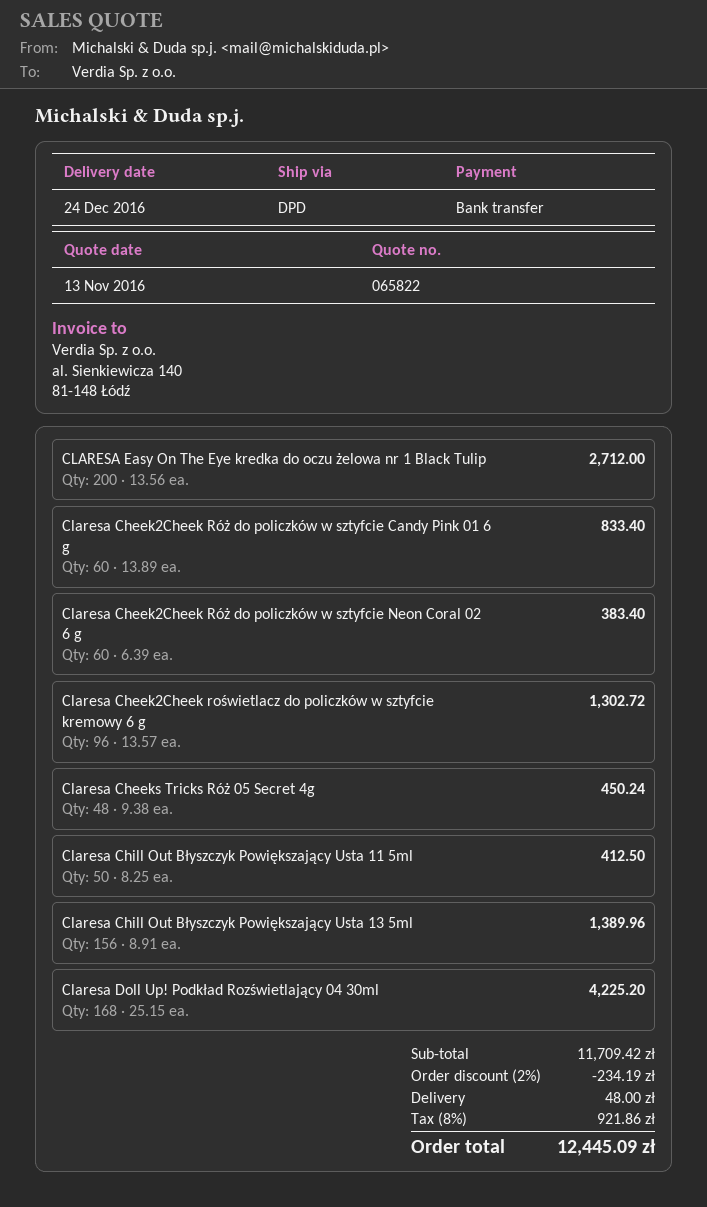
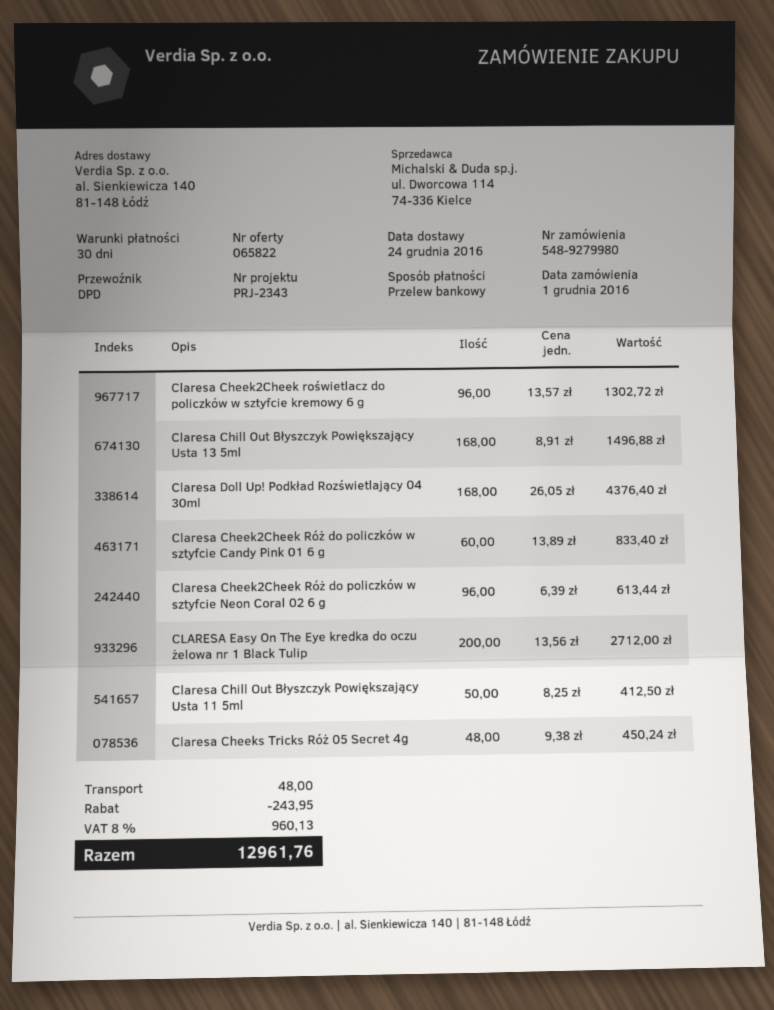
Claresa Cheek2Cheek Róż do policzków w sztyfcie Neon Coral 02 6 g: 60 x 6.39 = 383.40 -> 96 x 6.39 = 613.44
Claresa Chill Out Błyszczyk Powiększający Usta 13 5ml: 156 x 8.91 = 1389.96 -> 168 x 8.91 = 1496.88
Claresa Doll Up! Podkład Rozświetlający 04 30ml: 168 x 25.15 = 4225.20 -> 168 x 26.05 = 4376.40
discount: 234.19 -> 243.95
tax: 8% = 921.86 -> 8% = 960.13
total: 12445.09 -> 12961.76

